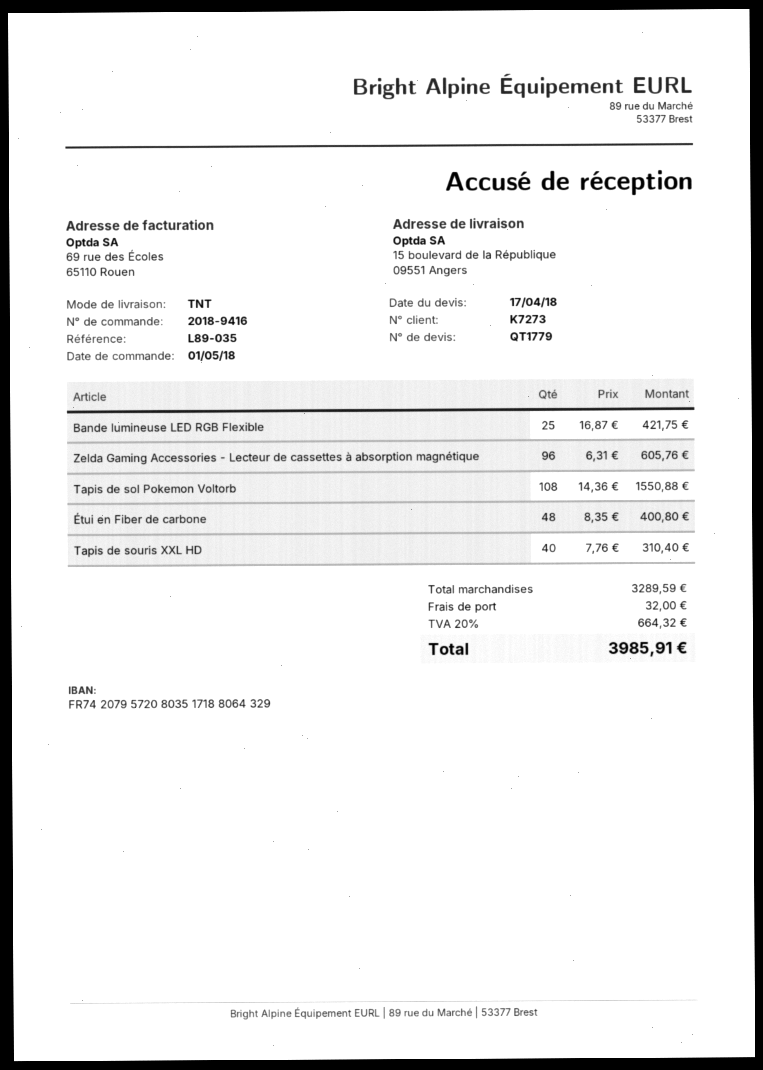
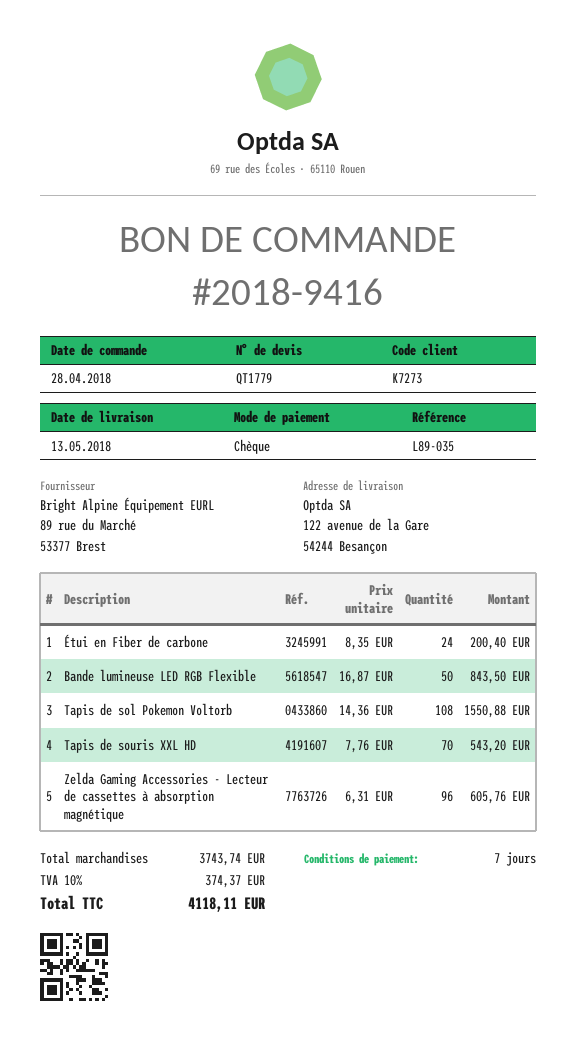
order date: 2018-05-01 -> 2018-04-28
ship to: 15 boulevard de la République, 09551 Angers -> 122 avenue de la Gare, 54244 Besançon
Bande lumineuse LED RGB Flexible: 25 x 16.87 = 421.75 -> 50 x 16.87 = 843.50
Étui en Fiber de carbone: 48 x 8.35 = 400.80 -> 24 x 8.35 = 200.40
Tapis de souris XXL HD: 40 x 7.76 = 310.40 -> 70 x 7.76 = 543.20
subtotal: 3289.59 -> 3743.74
shipping: 32.00 -> none
tax: 20% = 664.32 -> 10% = 374.37
total: 3985.91 -> 4118.11

